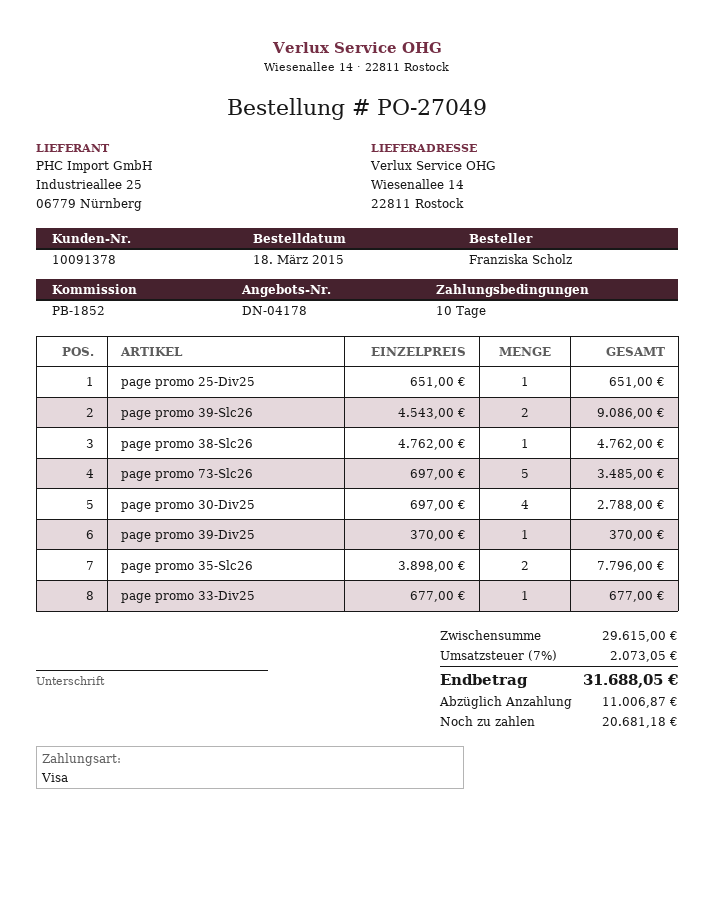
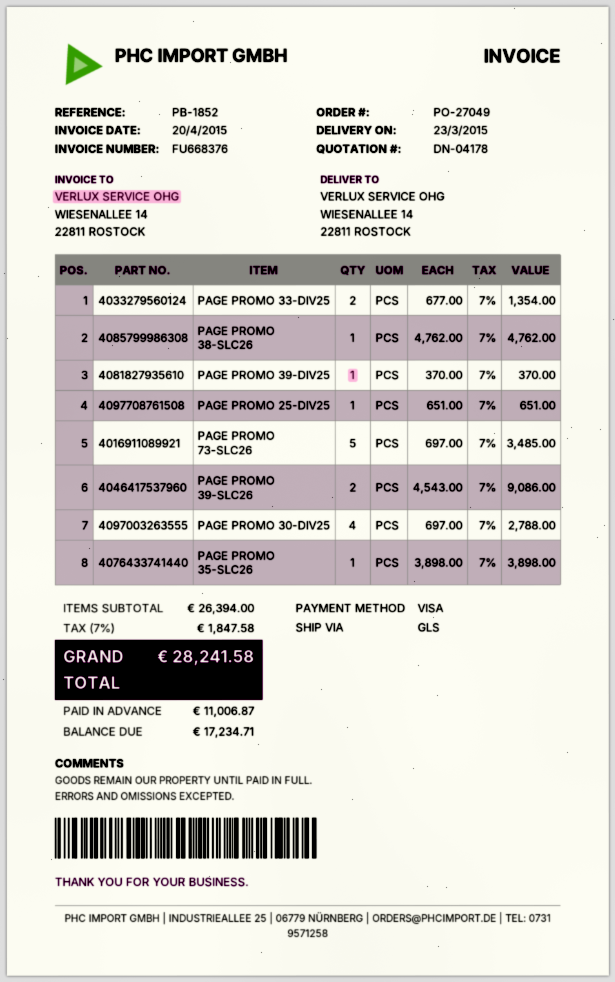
page promo 35-Slc26: 2 x 3898.00 = 7796.00 -> 1 x 3898.00 = 3898.00
page promo 33-Div25: 1 x 677.00 = 677.00 -> 2 x 677.00 = 1354.00
subtotal: 29615.00 -> 26394.00
tax: 7% = 2073.05 -> 7% = 1847.58
total: 31688.05 -> 28241.58
balance: 20681.18 -> 17234.71

